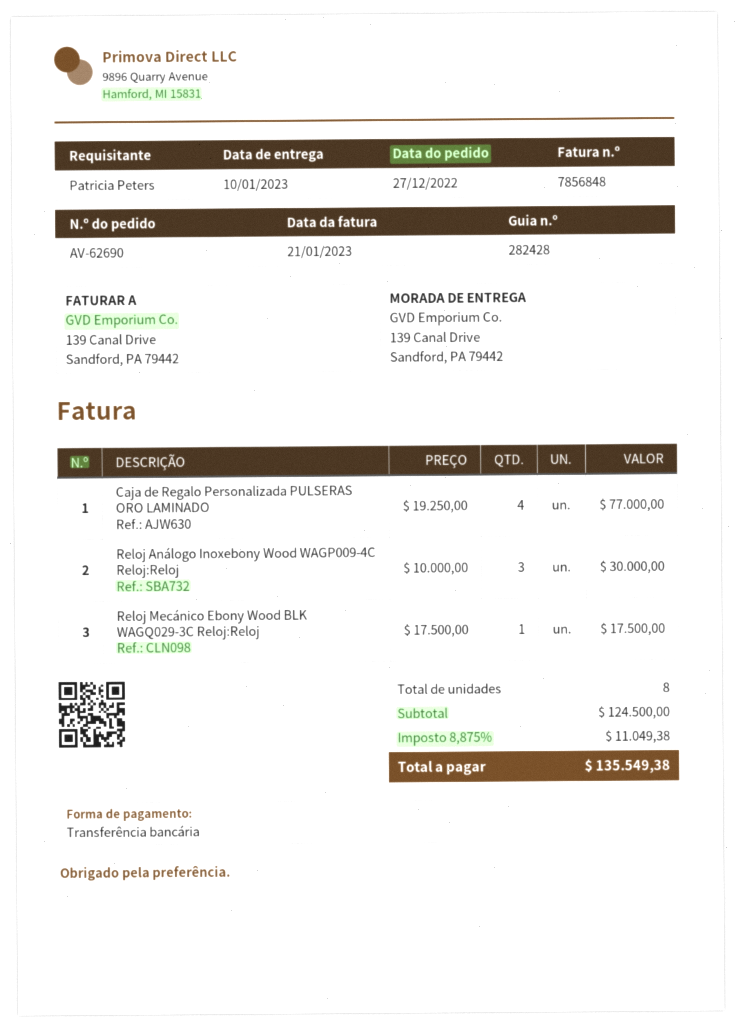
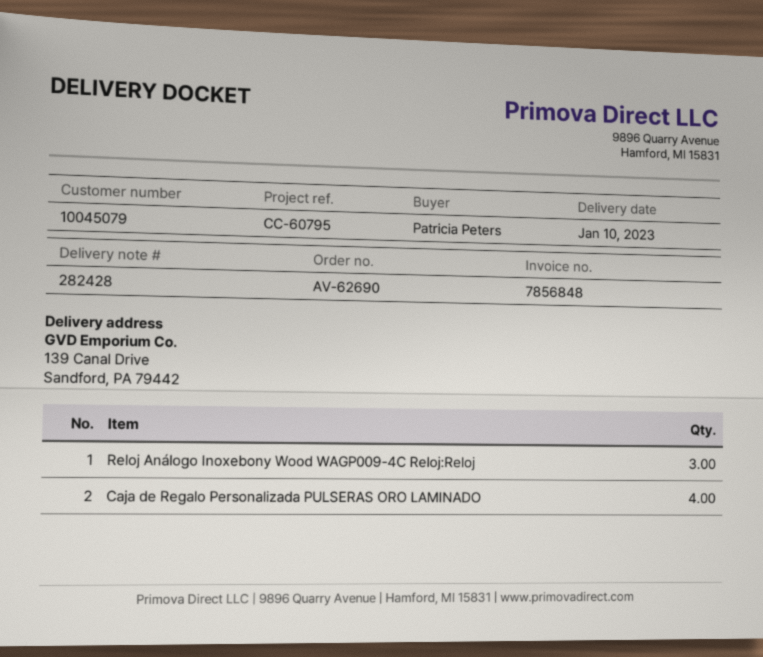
Reloj Mecánico Ebony Wood BLK WAGQ029-3C Reloj:Reloj: 1 -> none

